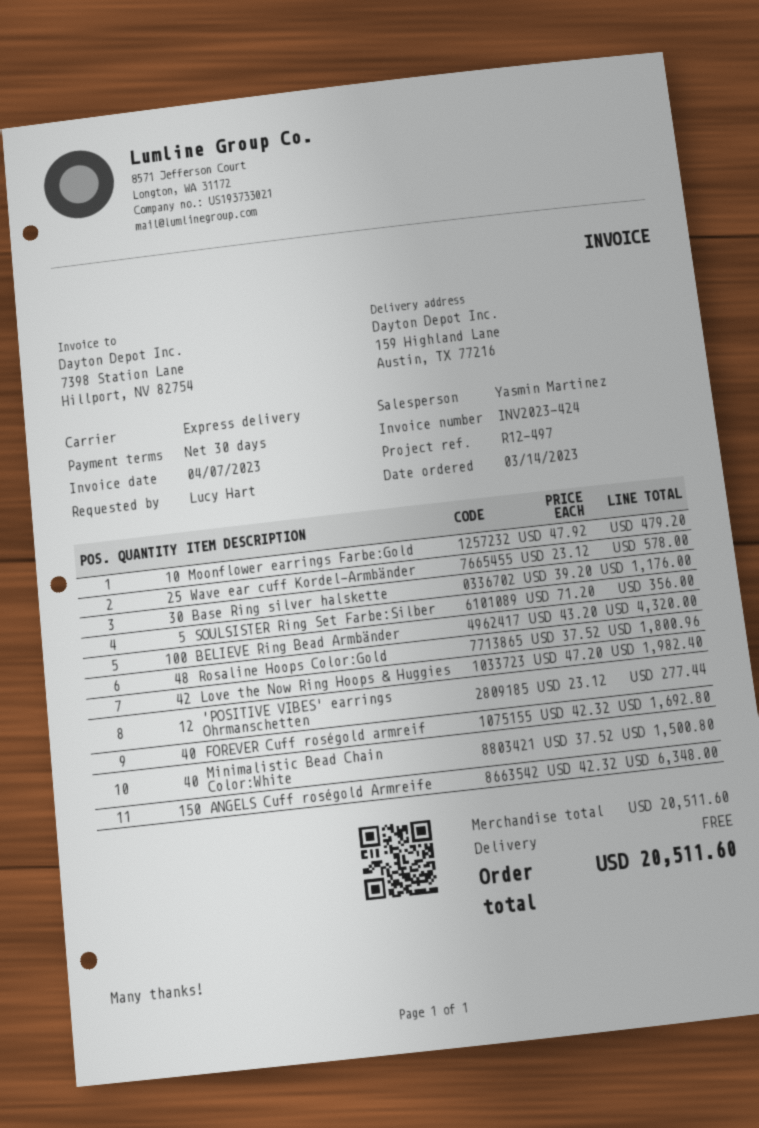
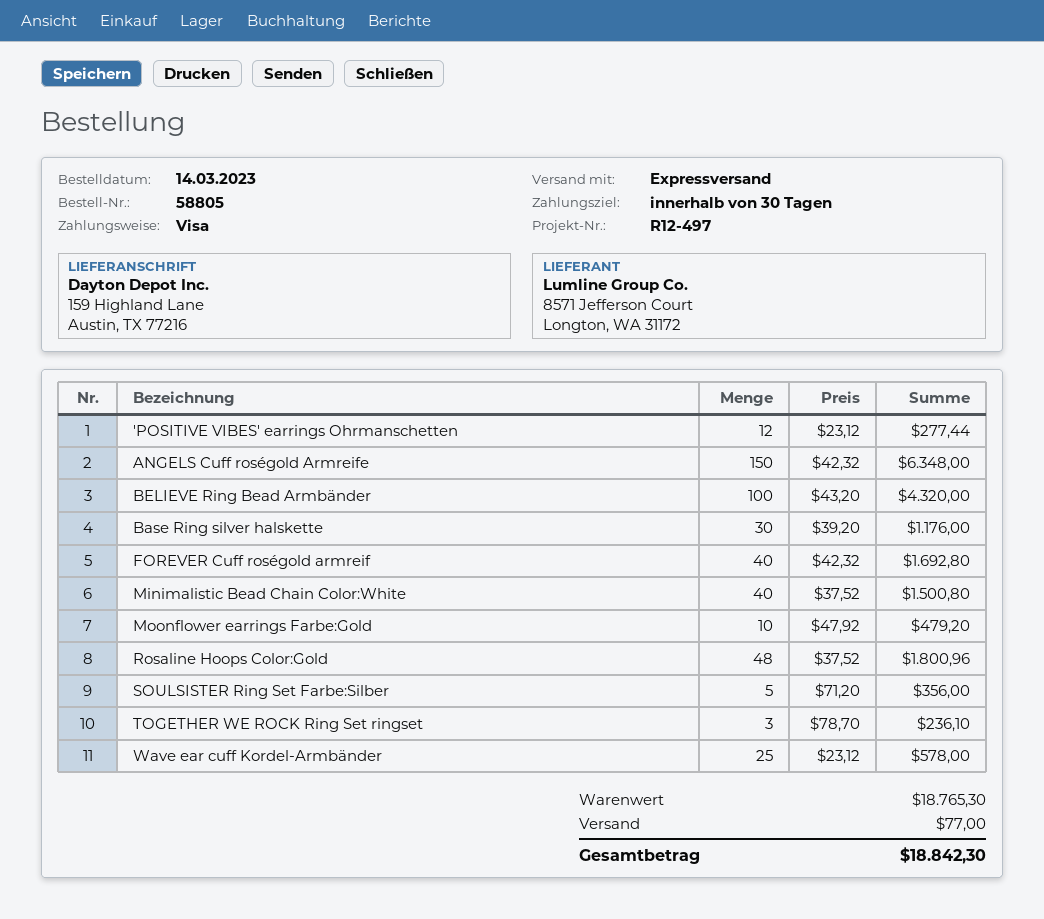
Love the Now Ring Hoops & Huggies: 42 x 47.20 = 1982.40 -> none
TOGETHER WE ROCK Ring Set ringset: none -> 3 x 78.70 = 236.10
subtotal: 20511.60 -> 18765.30
shipping: 0.00 -> 77.00
total: 20511.60 -> 18842.30

